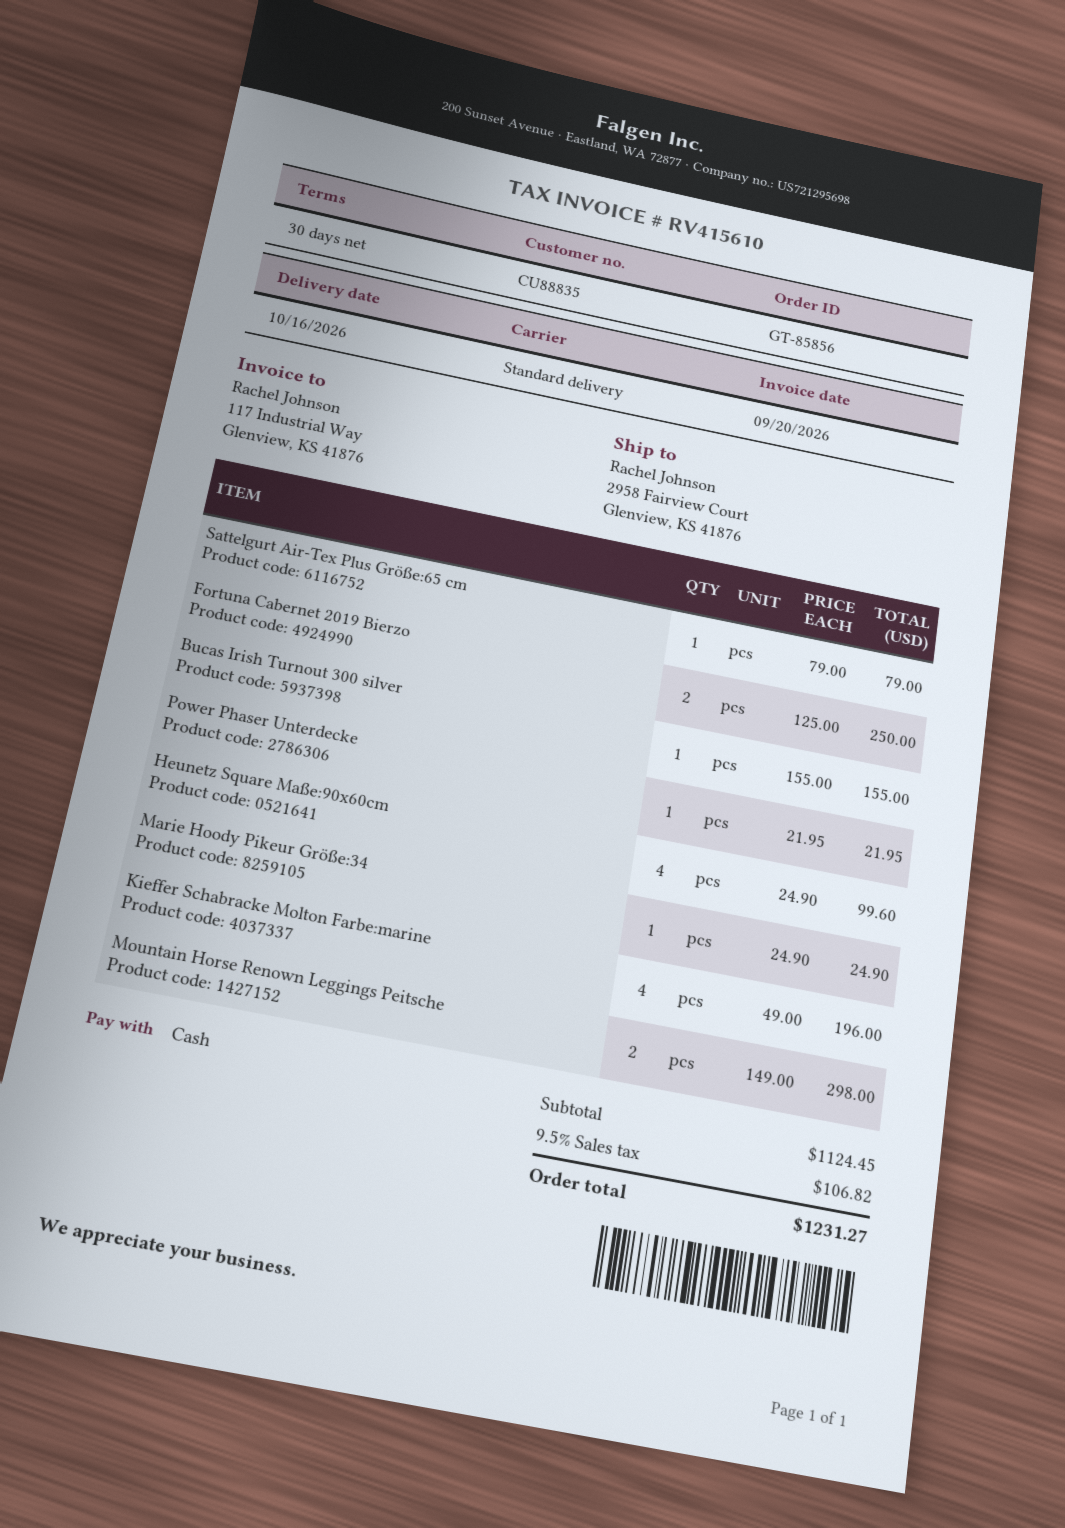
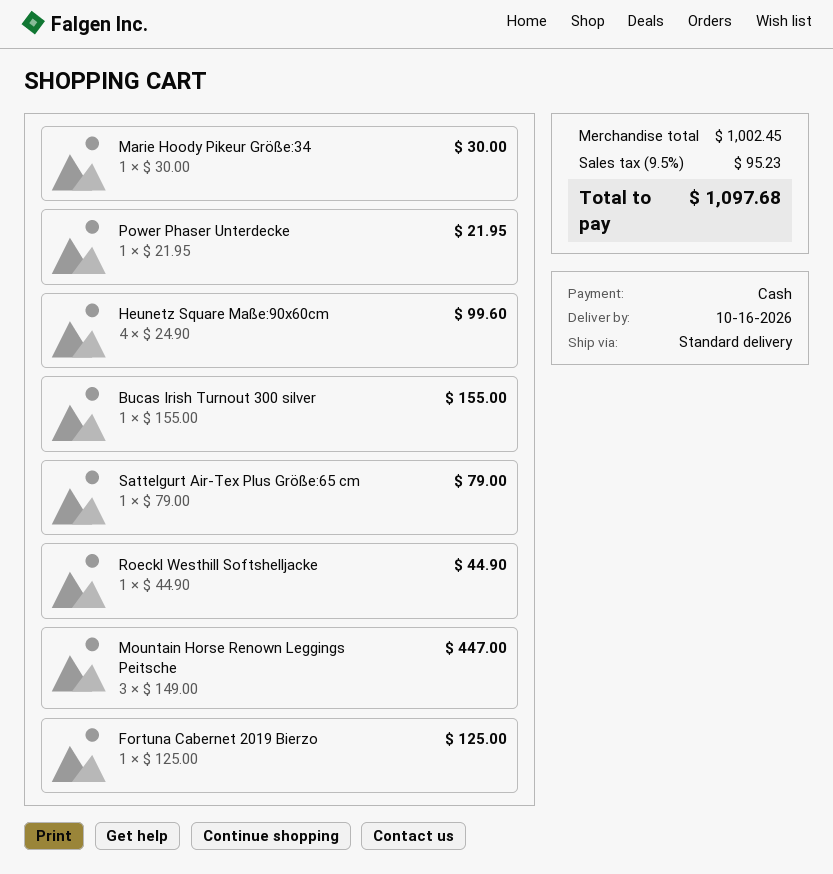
Fortuna Cabernet 2019 Bierzo: 2 x 125.00 = 250.00 -> 1 x 125.00 = 125.00
Marie Hoody Pikeur Größe:34: 1 x 24.90 = 24.90 -> 1 x 30.00 = 30.00
Kieffer Schabracke Molton Farbe:marine: 4 x 49.00 = 196.00 -> none
Mountain Horse Renown Leggings Peitsche: 2 x 149.00 = 298.00 -> 3 x 149.00 = 447.00
Roeckl Westhill Softshelljacke: none -> 1 x 44.90 = 44.90
subtotal: 1124.45 -> 1002.45
tax: 9.5% = 106.82 -> 9.5% = 95.23
total: 1231.27 -> 1097.68

